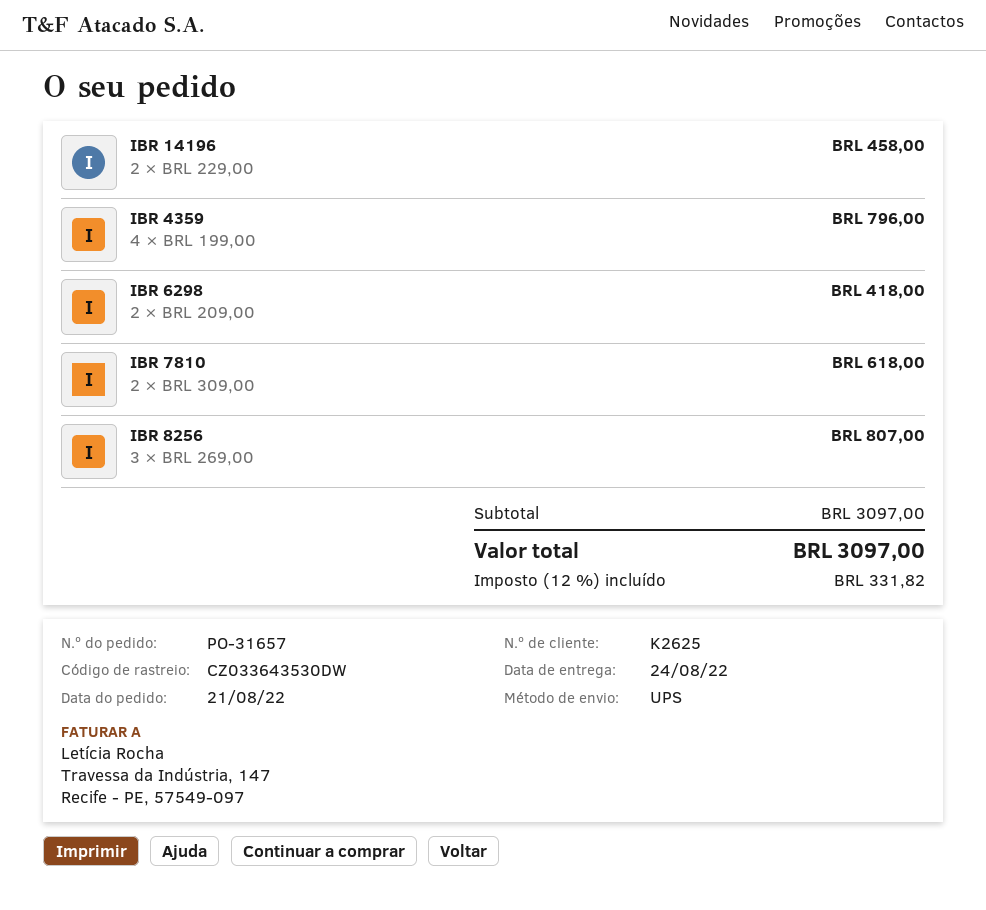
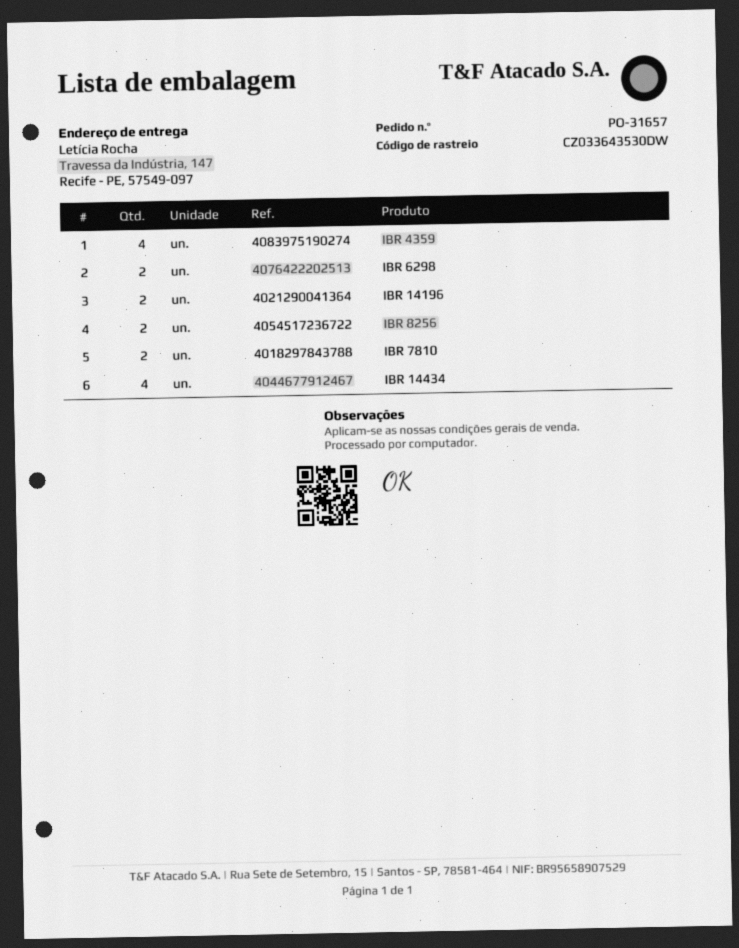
IBR 8256: 3 -> 2
IBR 14434: none -> 4

